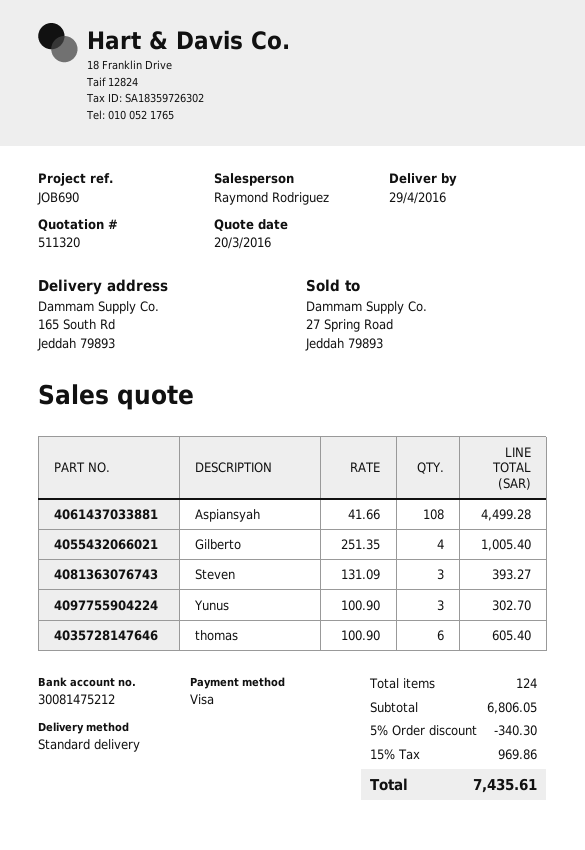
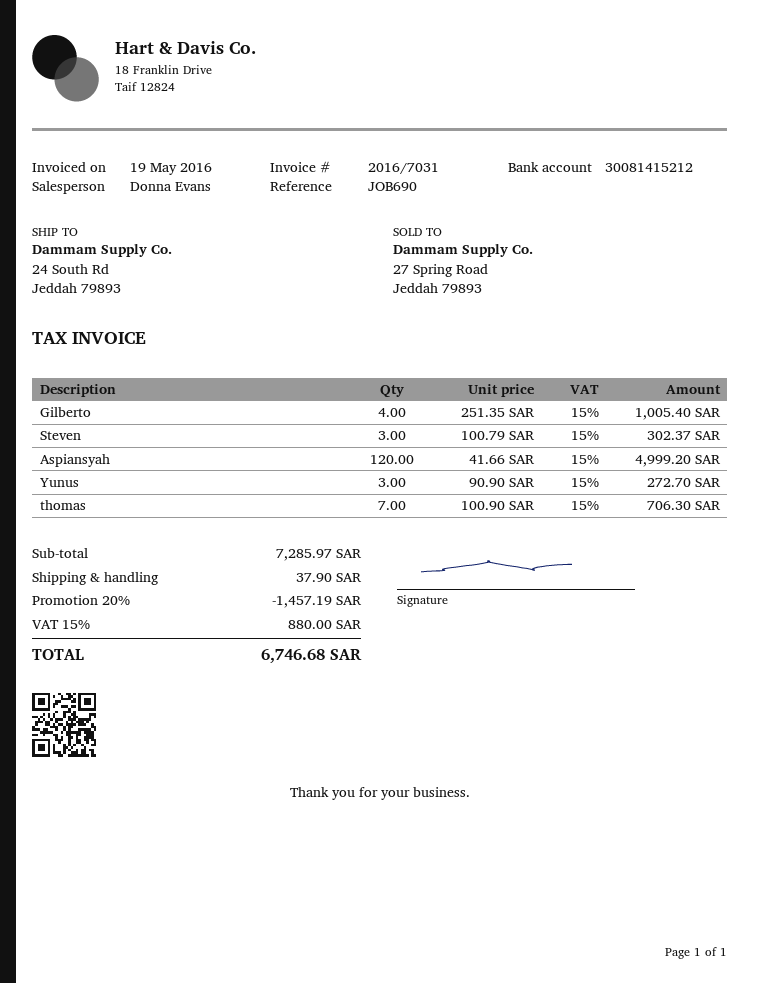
sales rep: Raymond Rodriguez -> Donna Evans
bank account: 30081475212 -> 30081415212
ship to: 165 South Rd, Jeddah 79893 -> 24 South Rd, Jeddah 79893
Aspiansyah: 108 x 41.66 = 4499.28 -> 120 x 41.66 = 4999.20
Steven: 3 x 131.09 = 393.27 -> 3 x 100.79 = 302.37
Yunus: 3 x 100.90 = 302.70 -> 3 x 90.90 = 272.70
thomas: 6 x 100.90 = 605.40 -> 7 x 100.90 = 706.30
subtotal: 6806.05 -> 7285.97
discount: 5% = 340.30 -> 20% = 1457.19
shipping: none -> 37.90
tax: 15% = 969.86 -> 15% = 880.00
total: 7435.61 -> 6746.68

